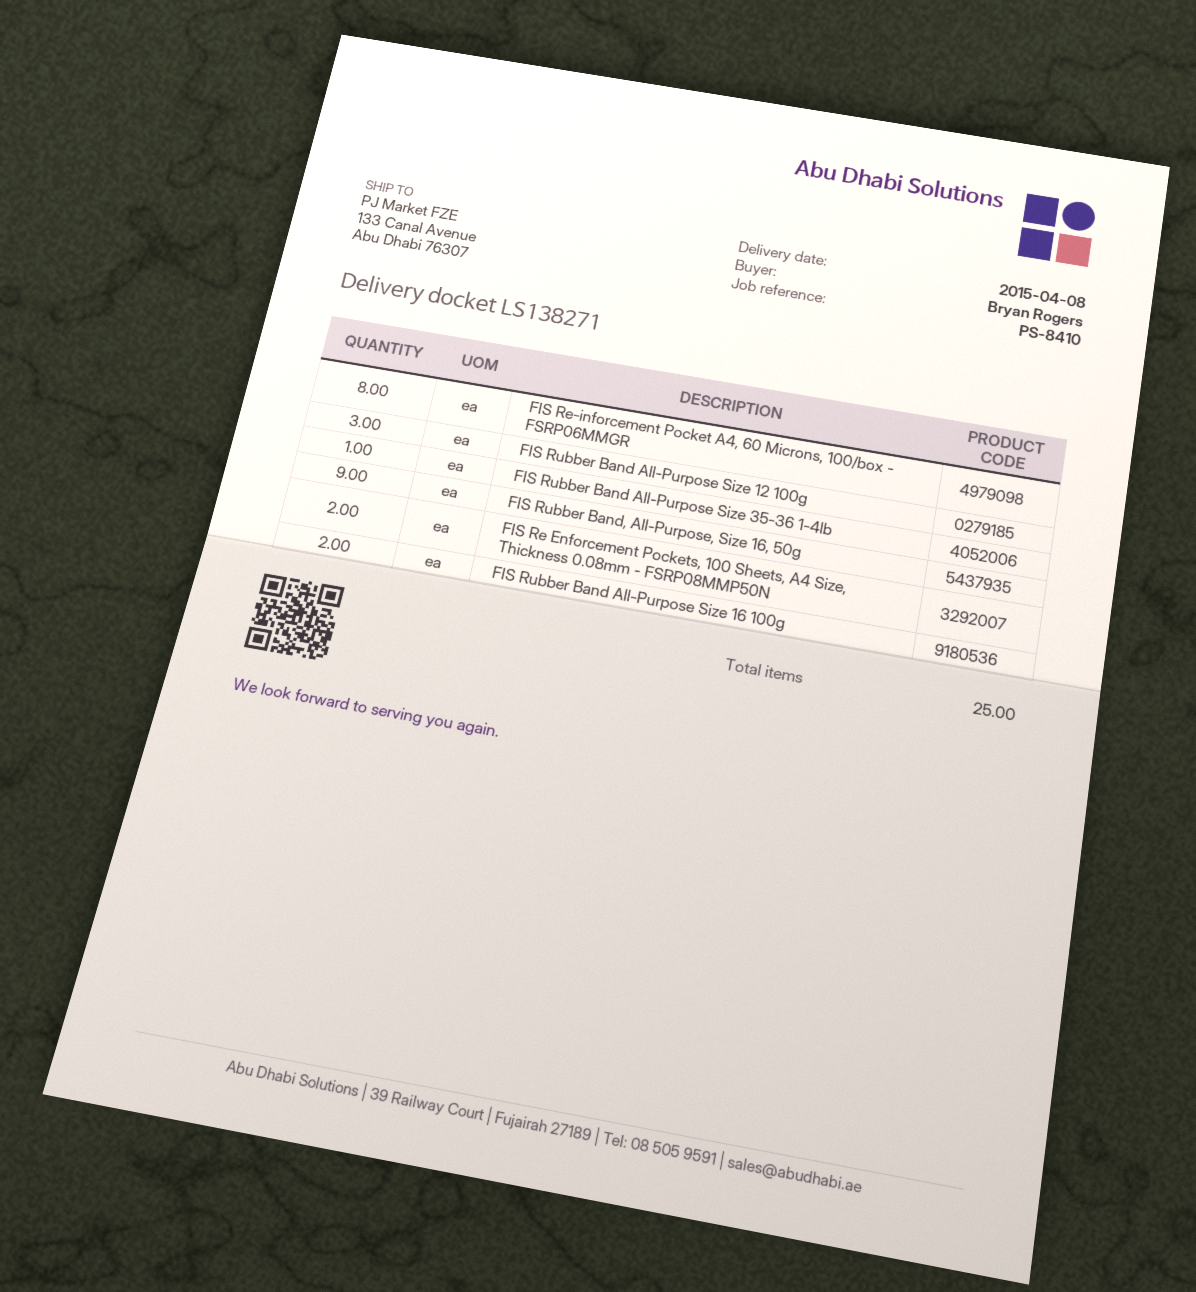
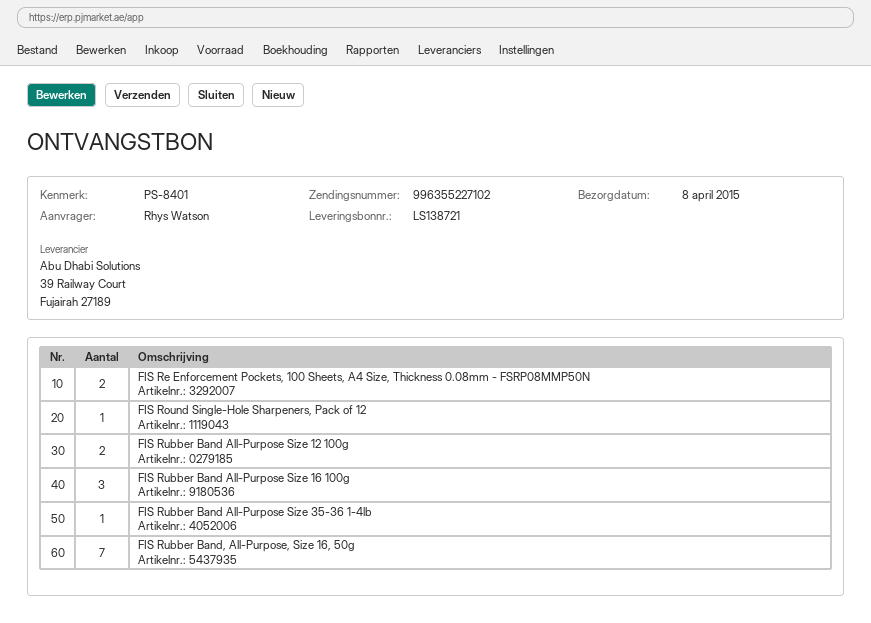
delivery note number: LS138271 -> LS138721
reference: PS-8410 -> PS-8401
ordered by: Bryan Rogers -> Rhys Watson
FIS Re-inforcement Pocket A4, 60 Microns, 100/box - FSRP06MMGR: 8 -> none
FIS Rubber Band All-Purpose Size 12 100g: 3 -> 2
FIS Rubber Band, All-Purpose, Size 16, 50g: 9 -> 7
FIS Rubber Band All-Purpose Size 16 100g: 2 -> 3
FIS Round Single-Hole Sharpeners, Pack of 12: none -> 1

